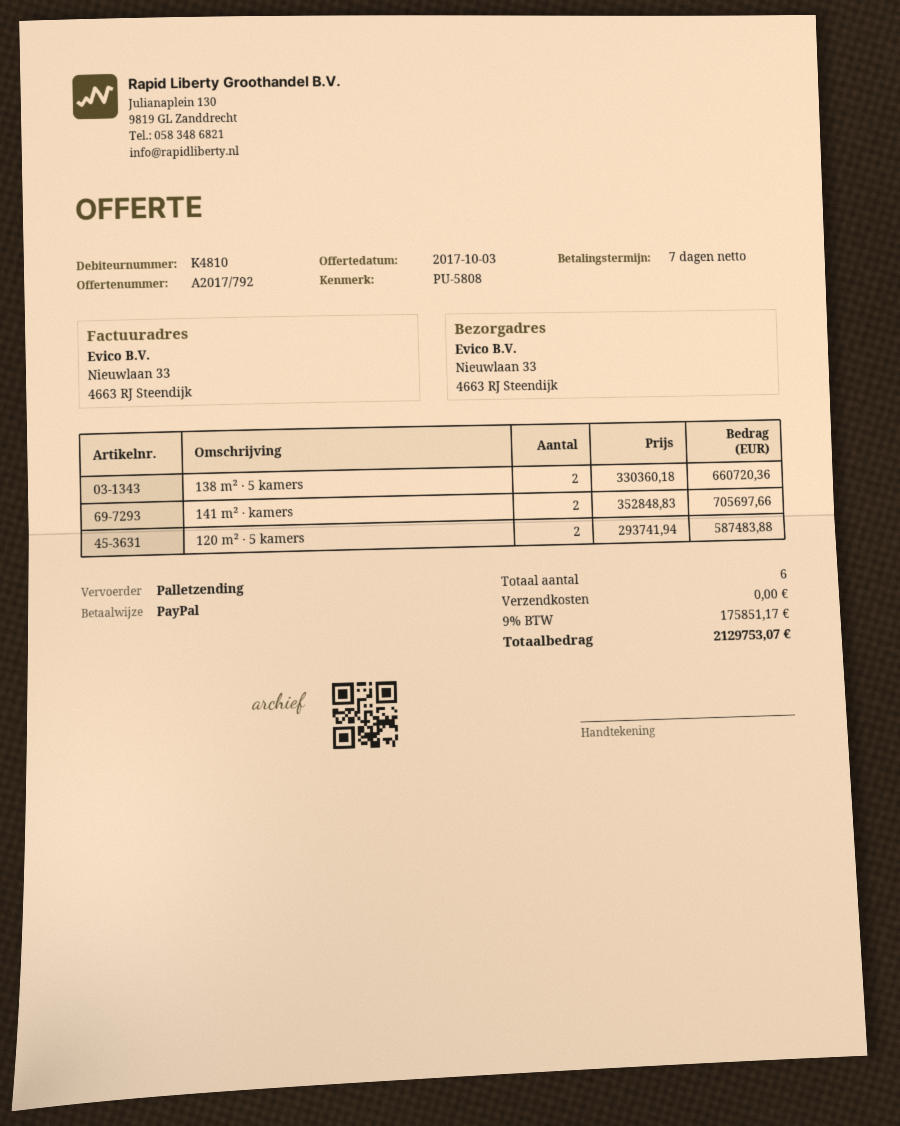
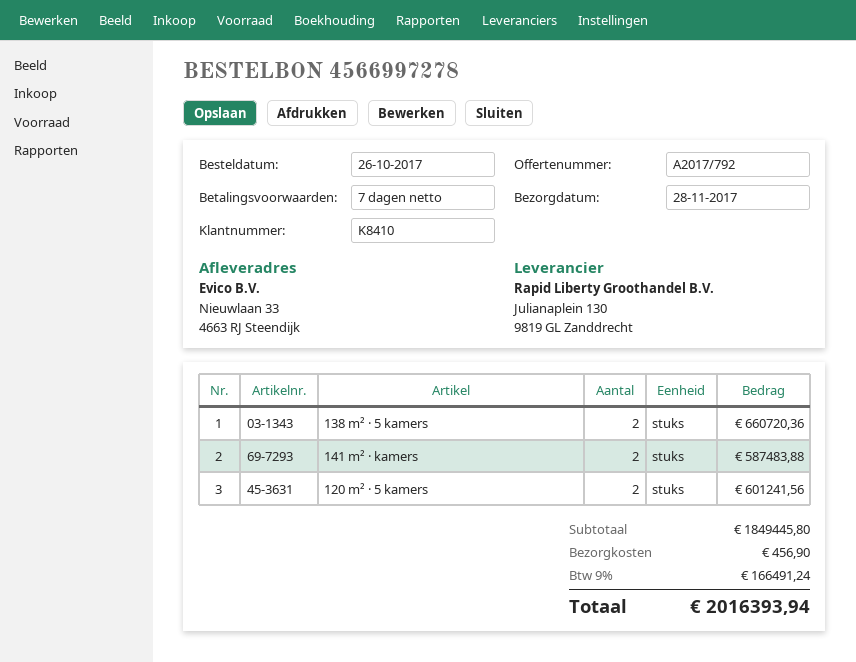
customer number: K4810 -> K8410
141 m² · kamers: 2 for 705697.66 -> 2 for 587483.88
120 m² · 5 kamers: 2 for 587483.88 -> 2 for 601241.56
shipping: 0.00 -> 456.90
tax: 9% = 175851.17 -> 9% = 166491.24
total: 2129753.07 -> 2016393.94

